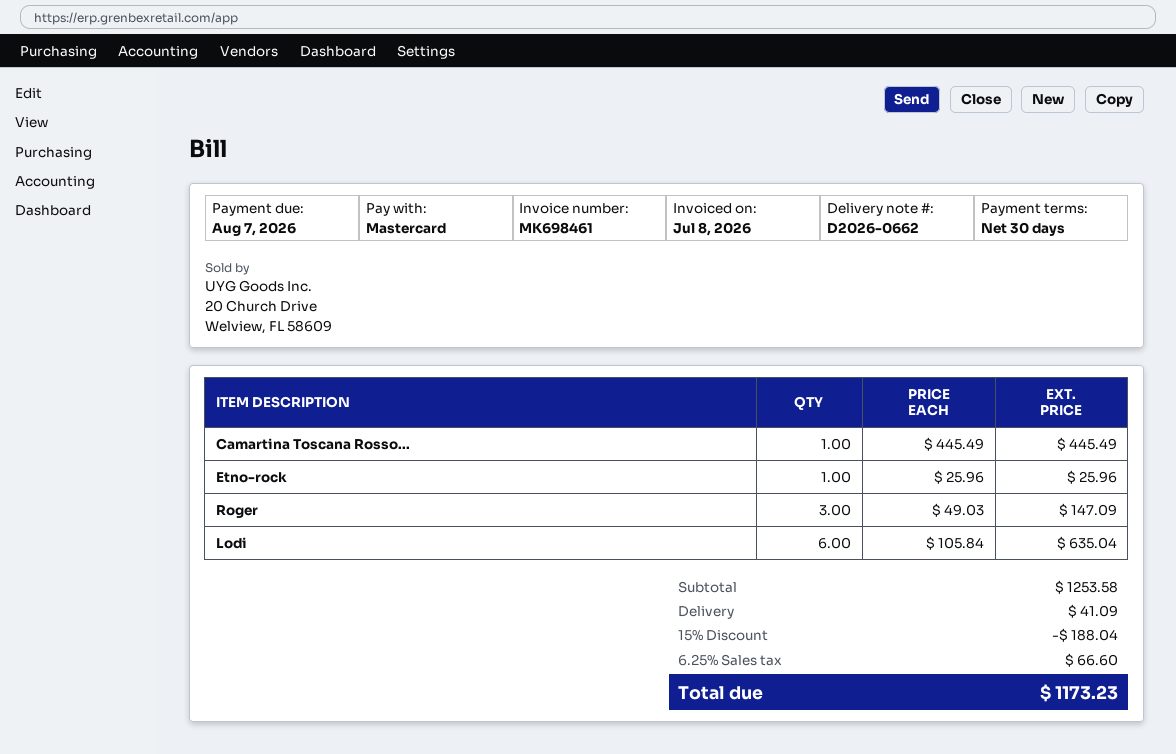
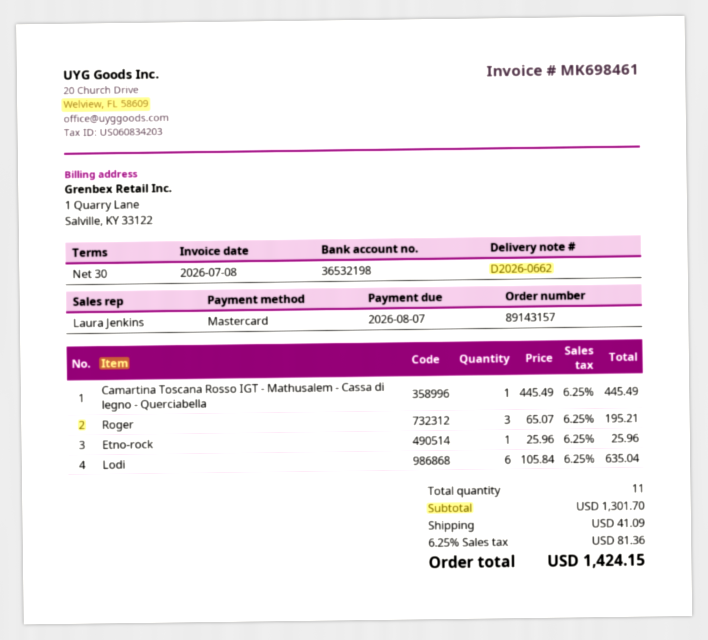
Roger: 3 x 49.03 = 147.09 -> 3 x 65.07 = 195.21
subtotal: 1253.58 -> 1301.70
discount: 15% = 188.04 -> none
tax: 6.25% = 66.60 -> 6.25% = 81.36
total: 1173.23 -> 1424.15

